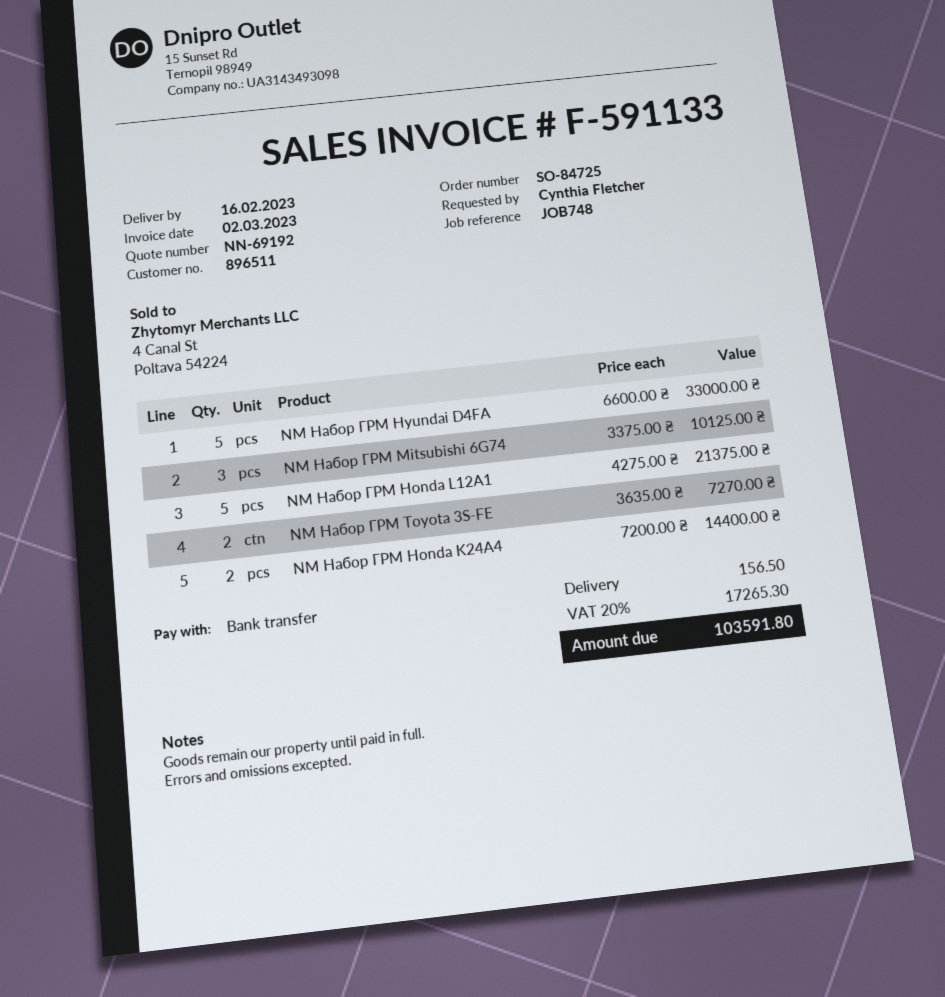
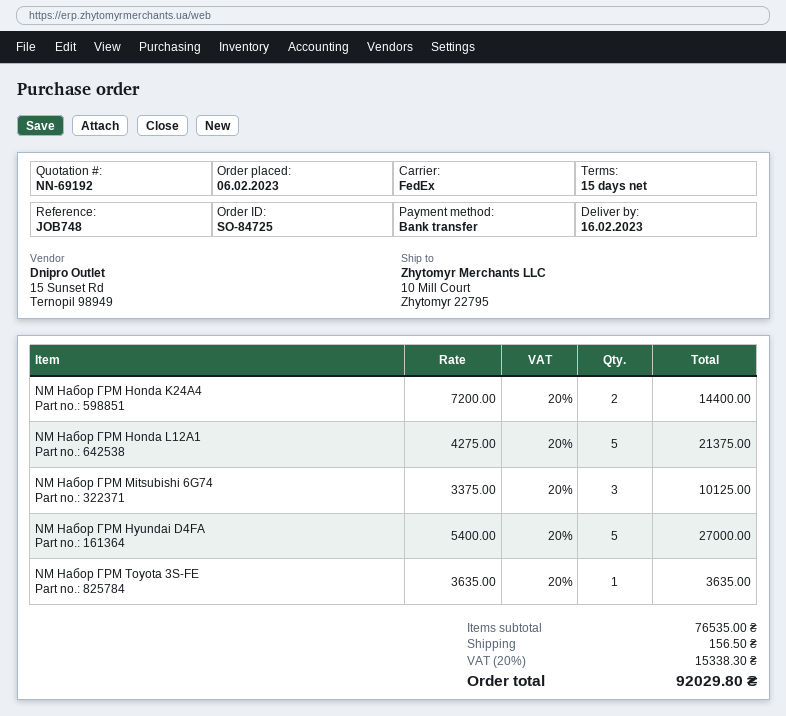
NM Набор ГРМ Hyundai D4FA: 5 x 6600.00 = 33000.00 -> 5 x 5400.00 = 27000.00
NM Набор ГРМ Toyota 3S-FE: 2 x 3635.00 = 7270.00 -> 1 x 3635.00 = 3635.00
tax: 20% = 17265.30 -> 20% = 15338.30
total: 103591.80 -> 92029.80

